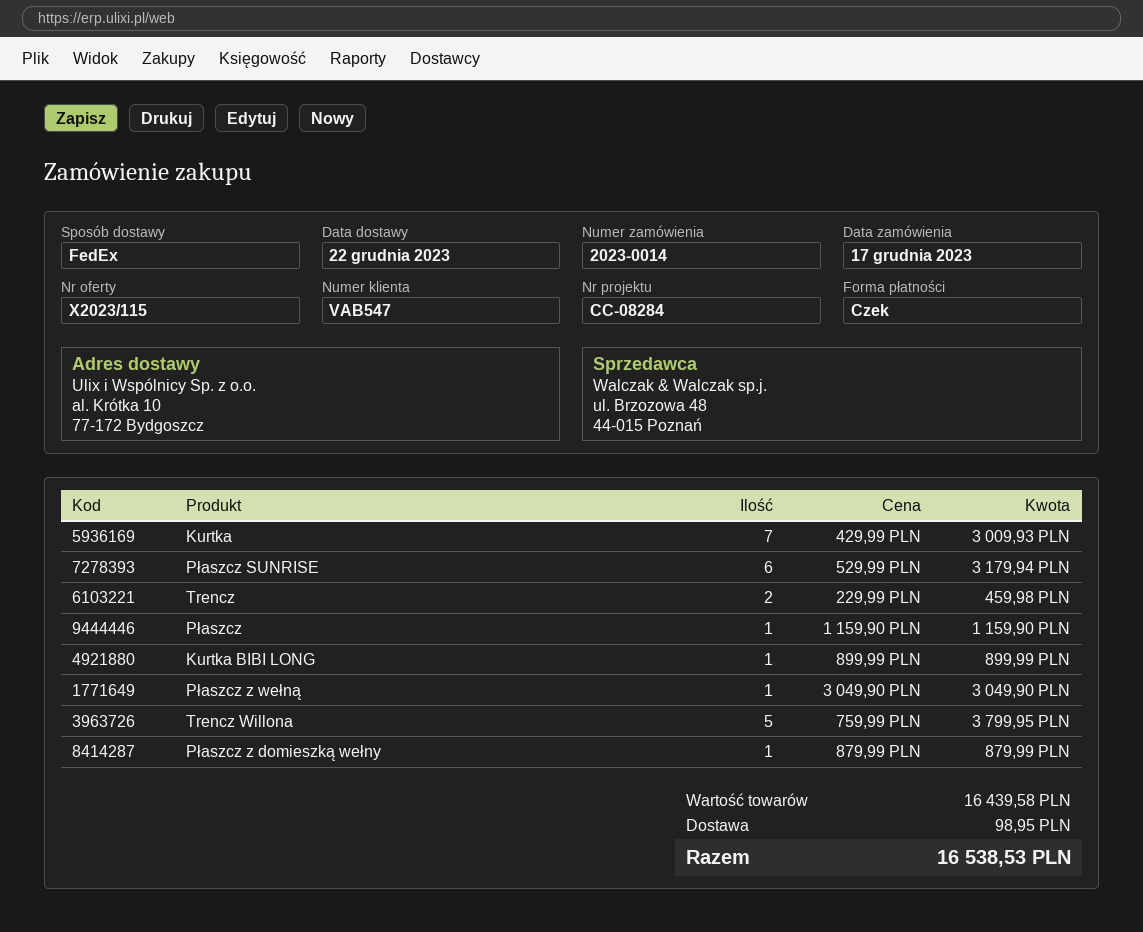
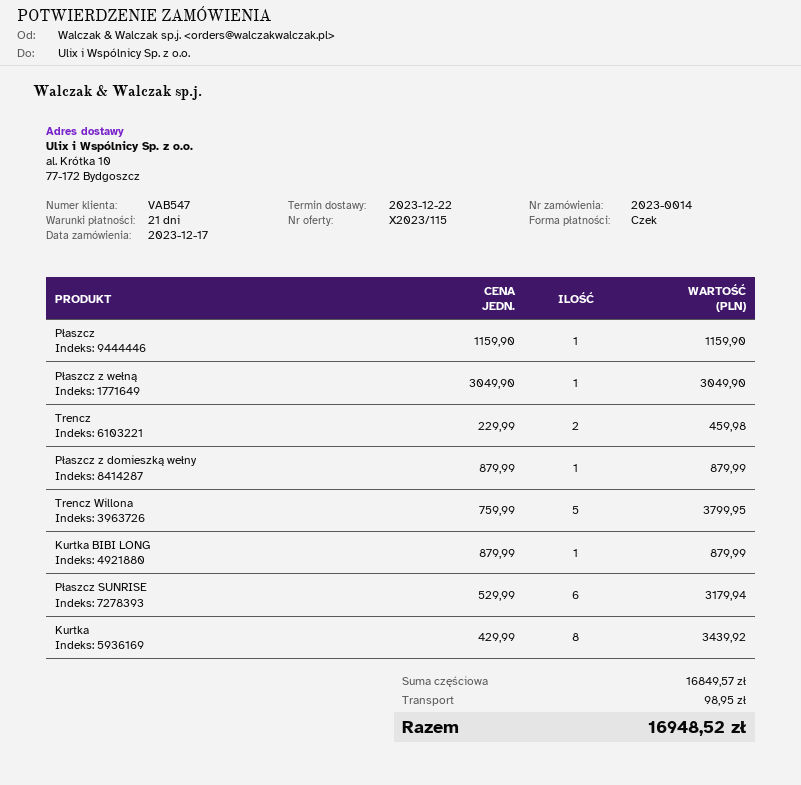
Kurtka: 7 x 429.99 = 3009.93 -> 8 x 429.99 = 3439.92
Kurtka BIBI LONG: 1 x 899.99 = 899.99 -> 1 x 879.99 = 879.99
subtotal: 16439.58 -> 16849.57
total: 16538.53 -> 16948.52

